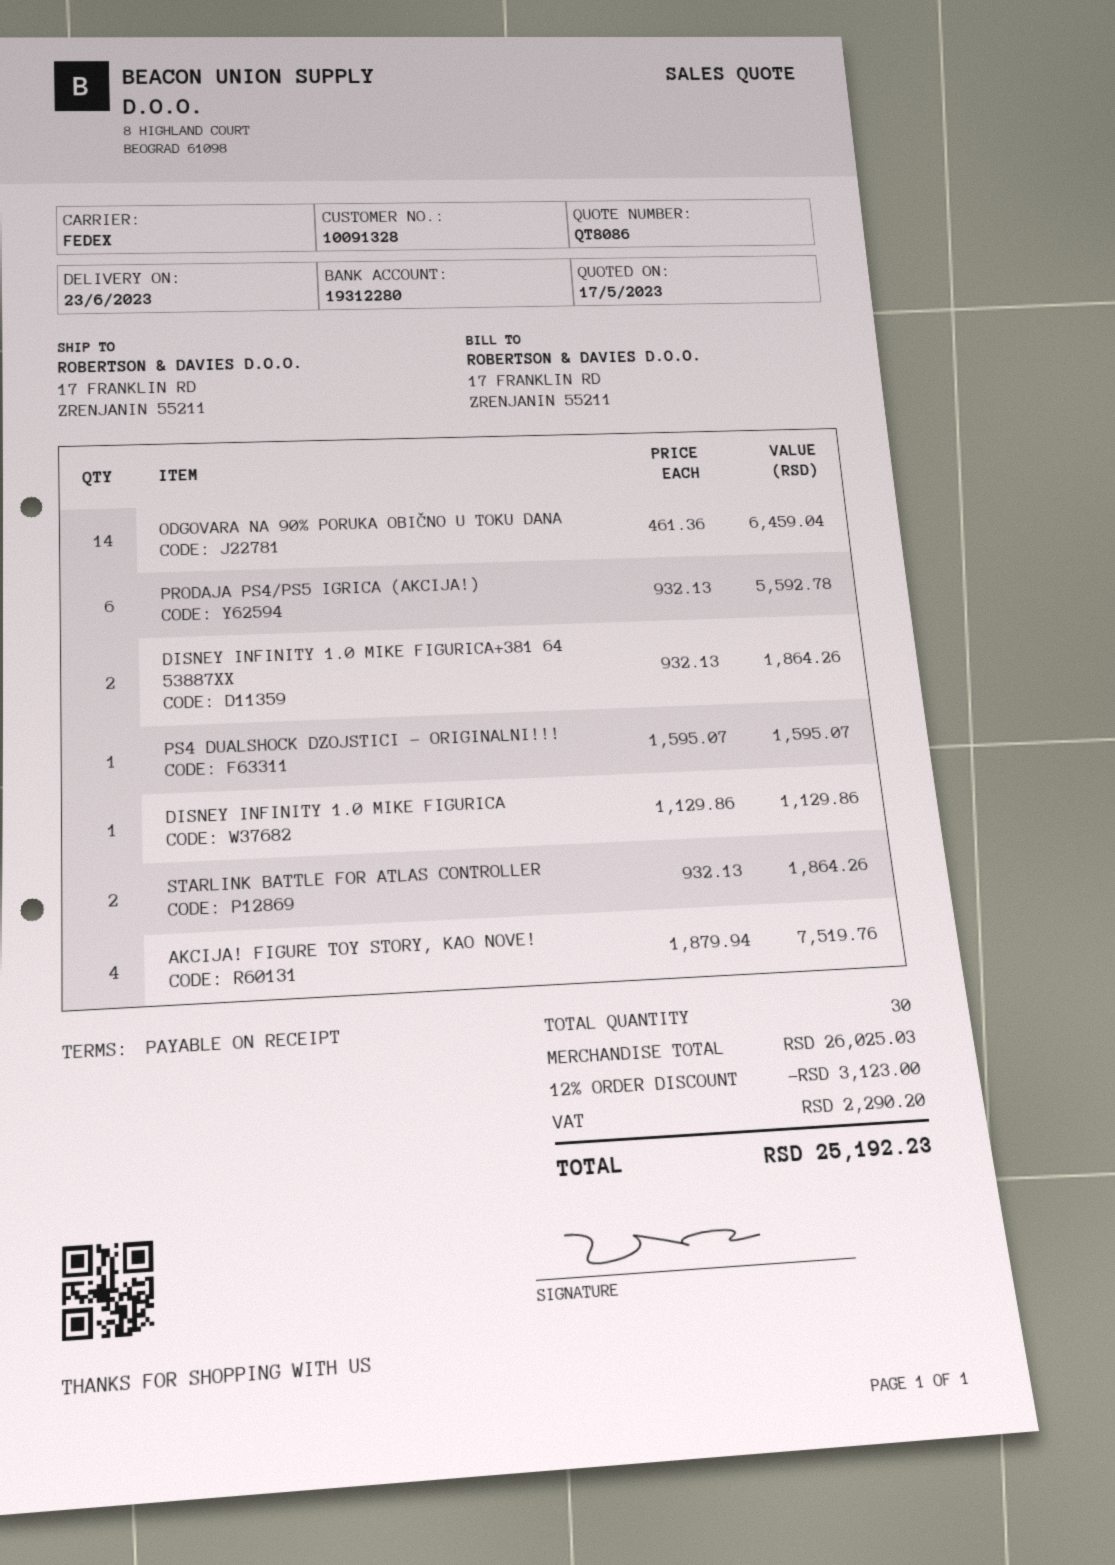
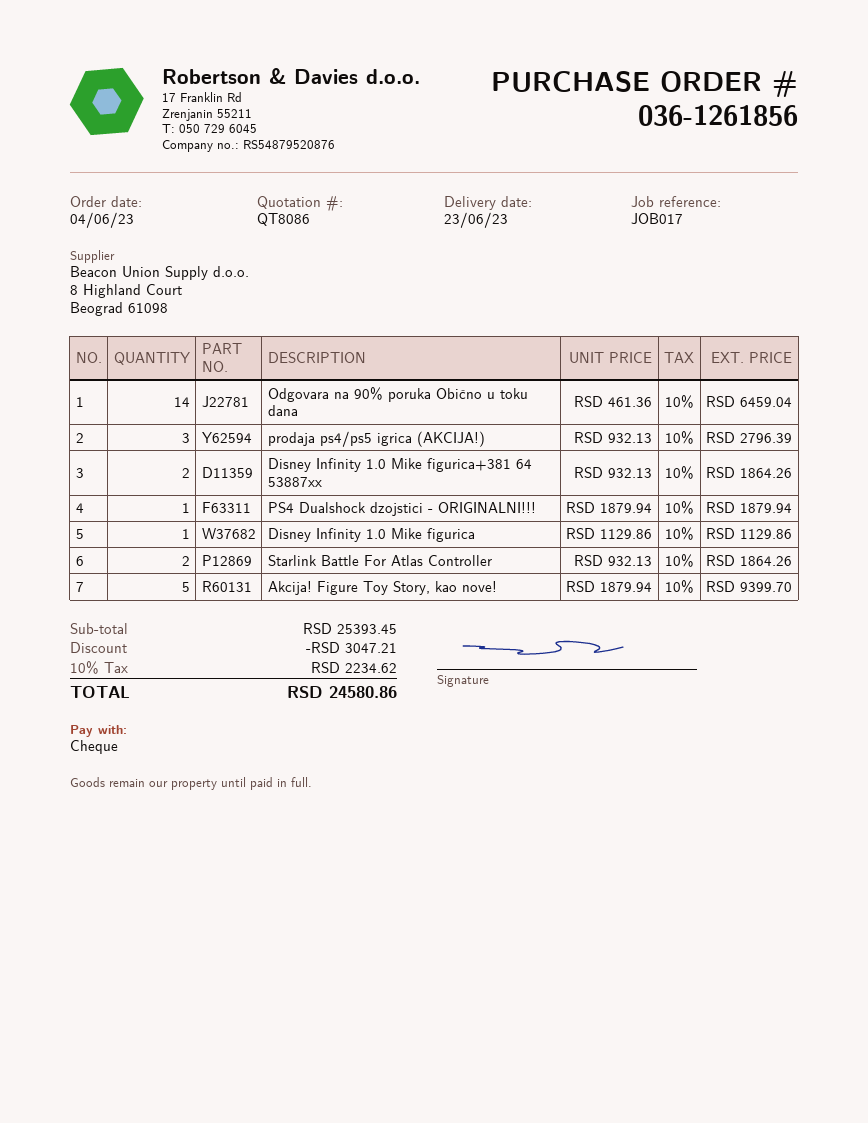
PRODAJA PS4/PS5 IGRICA (AKCIJA!): 6 x 932.13 = 5592.78 -> 3 x 932.13 = 2796.39
PS4 DUALSHOCK DZOJSTICI - ORIGINALNI!!!: 1 x 1595.07 = 1595.07 -> 1 x 1879.94 = 1879.94
AKCIJA! FIGURE TOY STORY, KAO NOVE!: 4 x 1879.94 = 7519.76 -> 5 x 1879.94 = 9399.70
subtotal: 26025.03 -> 25393.45
discount: 3123.00 -> 3047.21
tax: 2290.20 -> 2234.62
total: 25192.23 -> 24580.86

